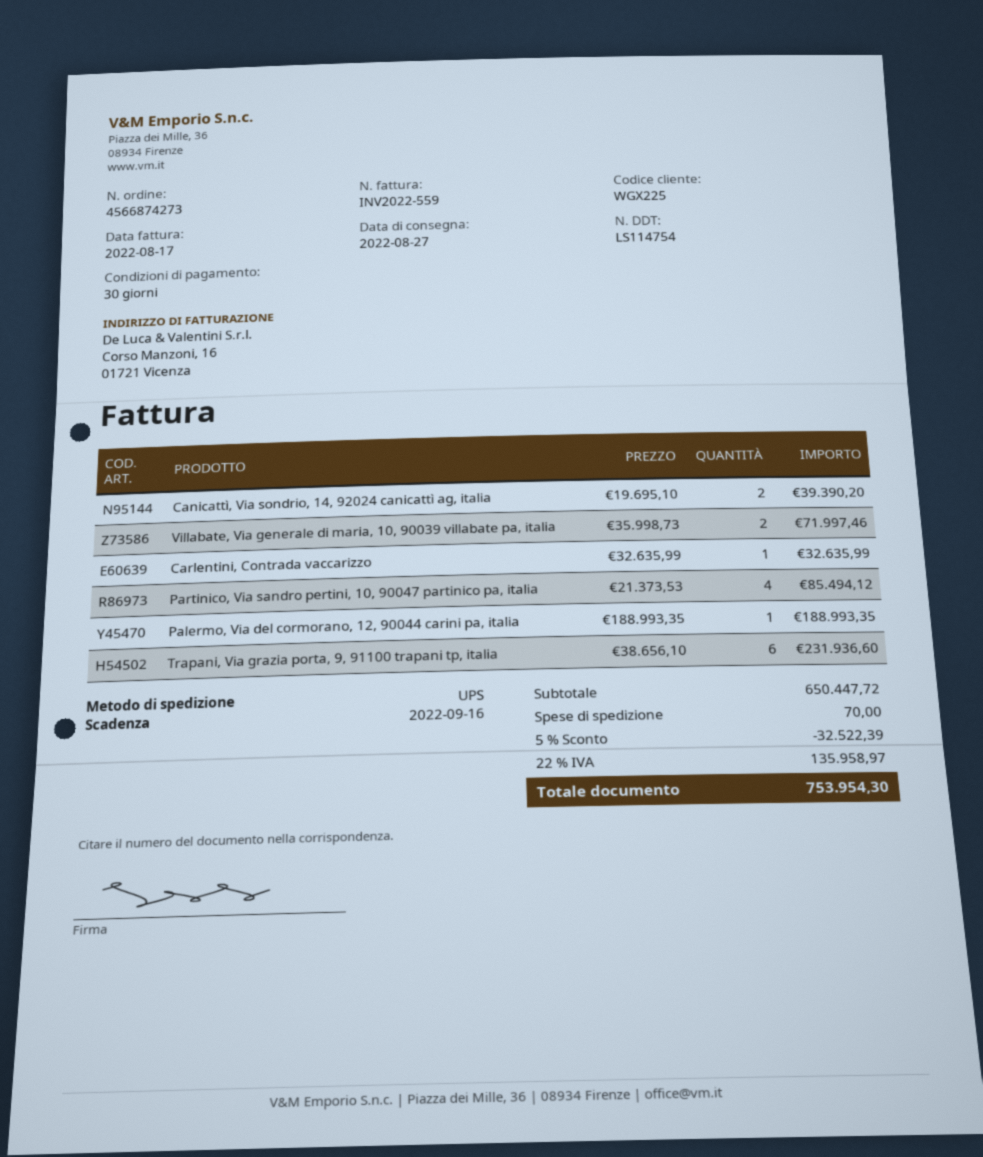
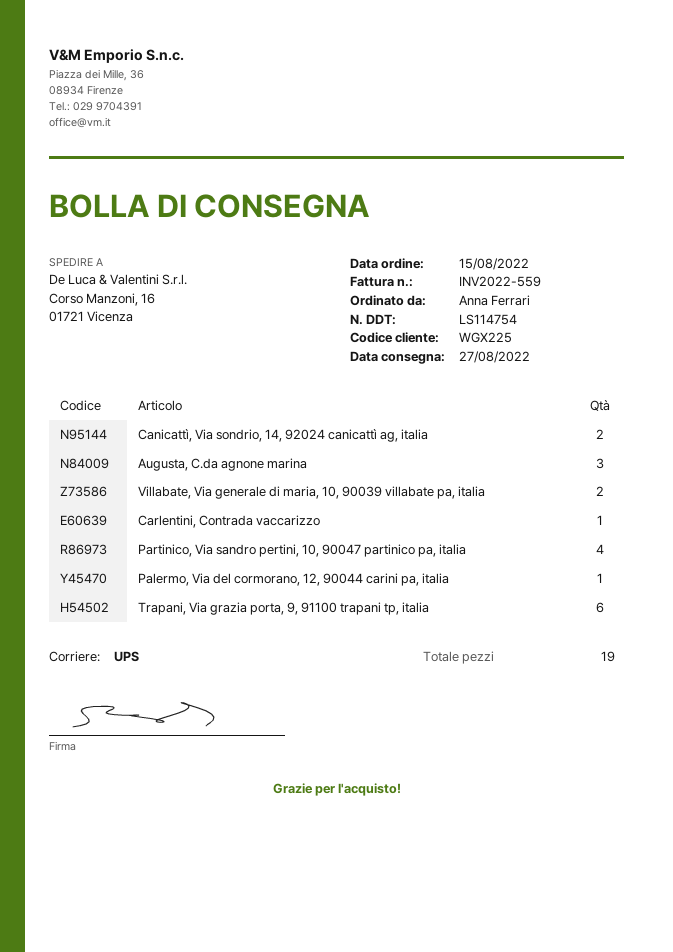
Augusta, C.da agnone marina: none -> 3

